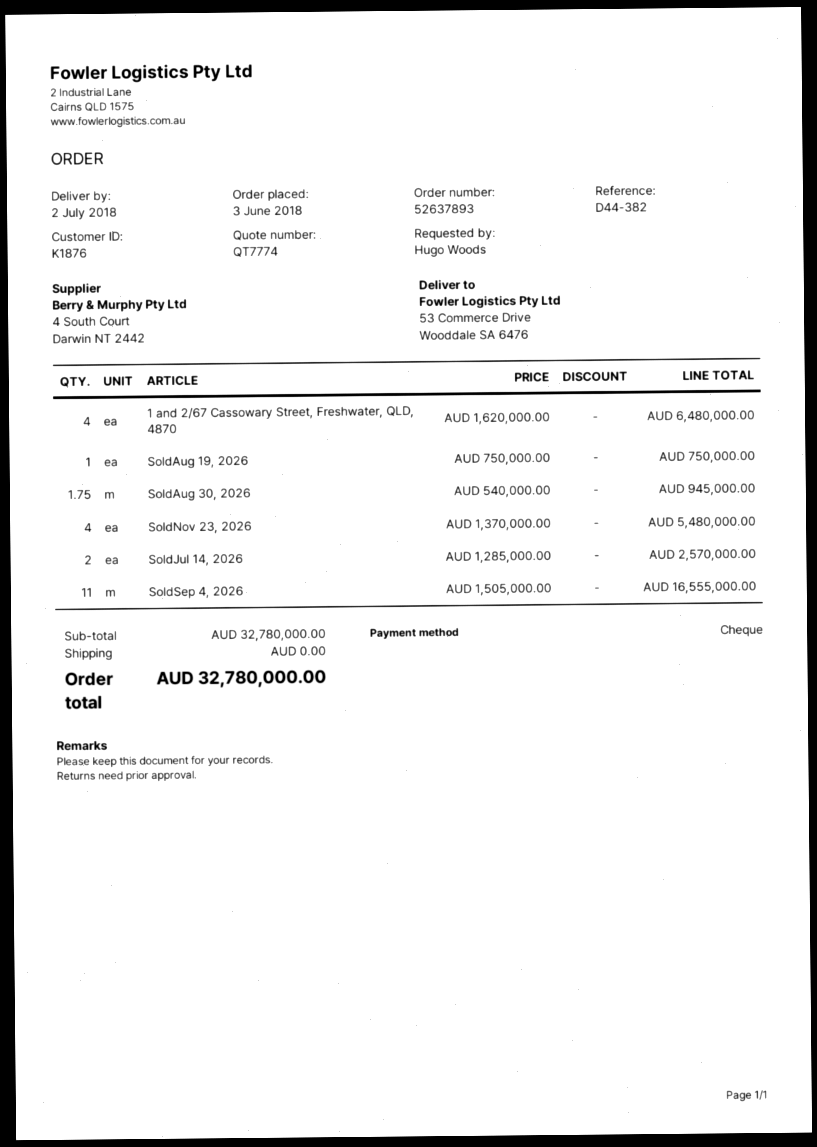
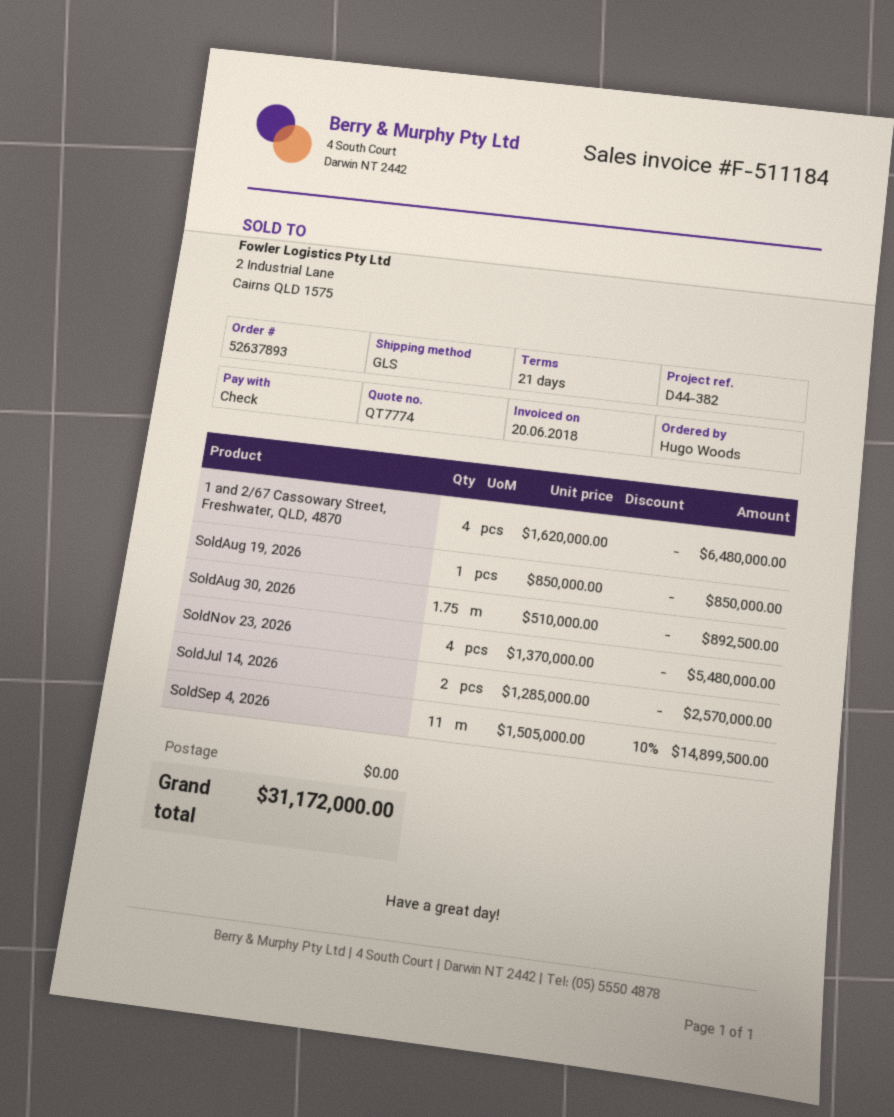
SoldAug 19, 2026: 1 x 750000.00 = 750000.00 -> 1 x 850000.00 = 850000.00
SoldAug 30, 2026: 1.75 x 540000.00 = 945000.00 -> 1.75 x 510000.00 = 892500.00
SoldSep 4, 2026: 11 x 1505000.00 = 16555000.00 -> 11 x 1505000.00 - 10% = 14899500.00
total: 32780000.00 -> 31172000.00

